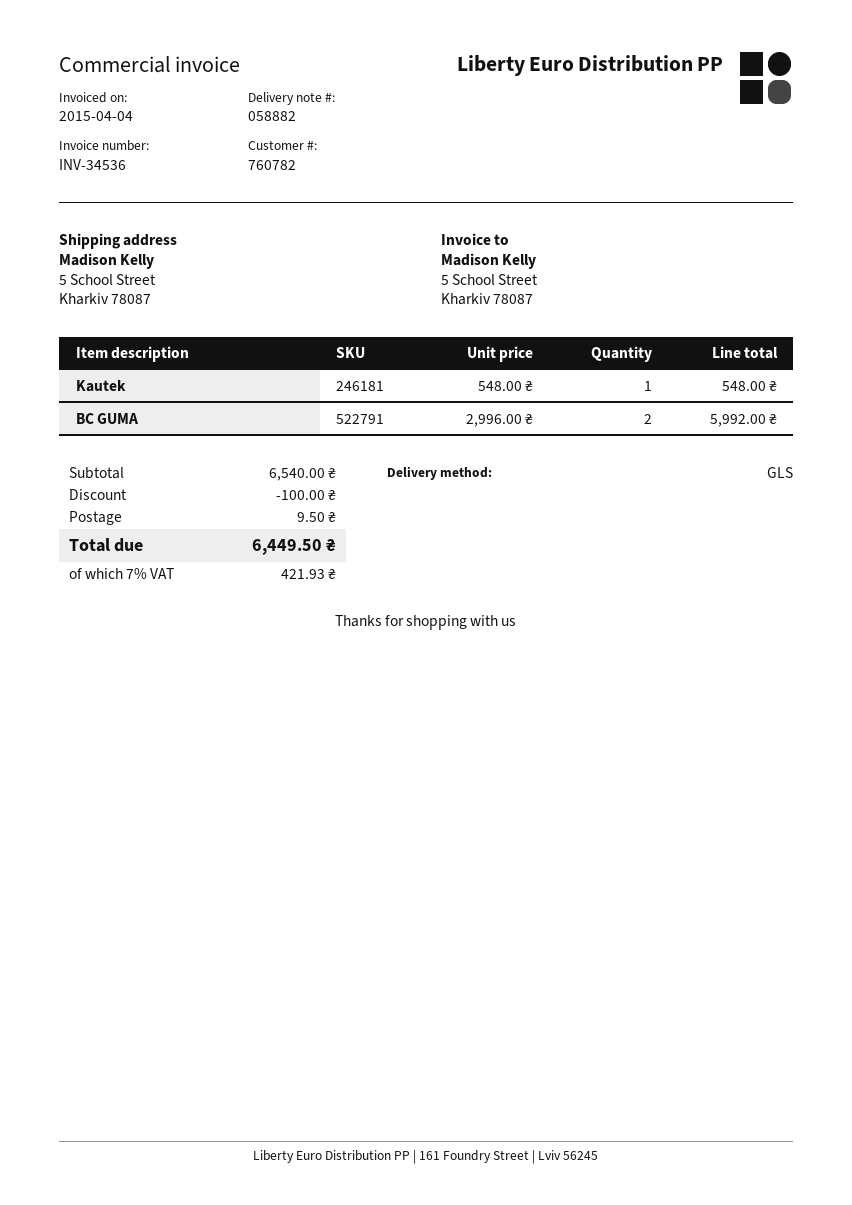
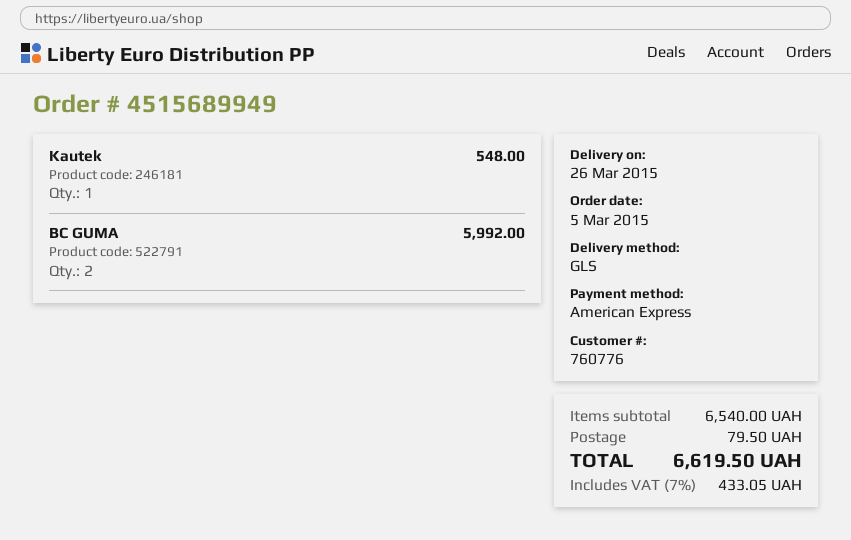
customer number: 760782 -> 760776
discount: 100.00 -> none
shipping: 9.50 -> 79.50
tax: 7% = 421.93 -> 7% = 433.05
total: 6449.50 -> 6619.50

